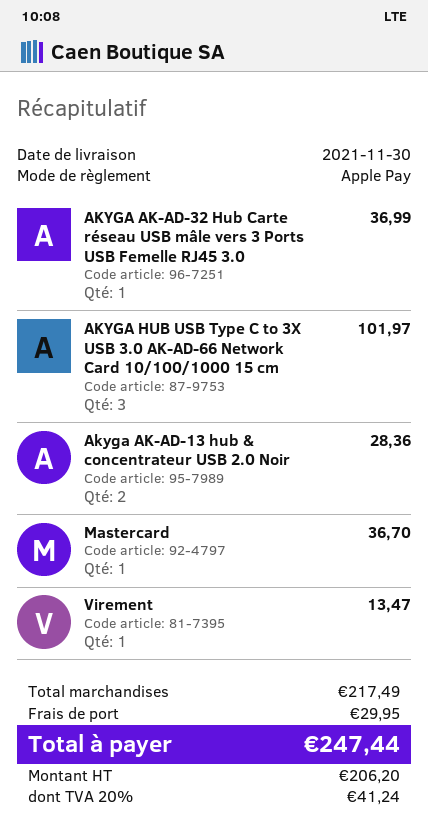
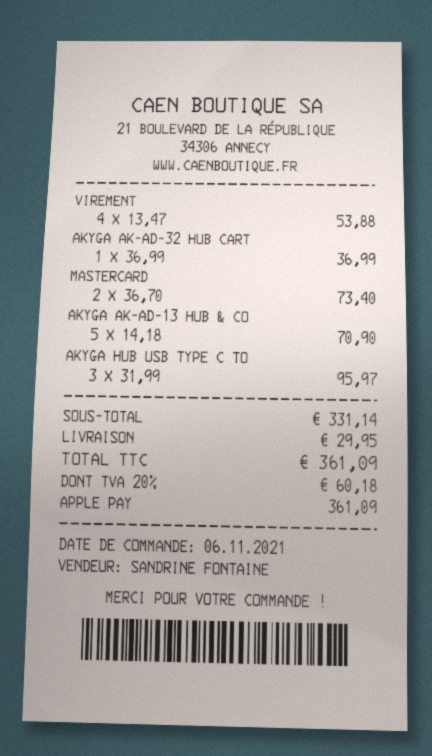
AKYGA HUB USB Type C to 3X USB 3.0 AK-AD-66 Network Card 10/100/1000 15 cm: 3 for 101.97 -> 3 for 95.97
Akyga AK-AD-13 hub & concentrateur USB 2.0 Noir: 2 for 28.36 -> 5 for 70.90
Mastercard: 1 for 36.70 -> 2 for 73.40
Virement: 1 for 13.47 -> 4 for 53.88
subtotal: 217.49 -> 331.14
tax: 20% = 41.24 -> 20% = 60.18
total: 247.44 -> 361.09

